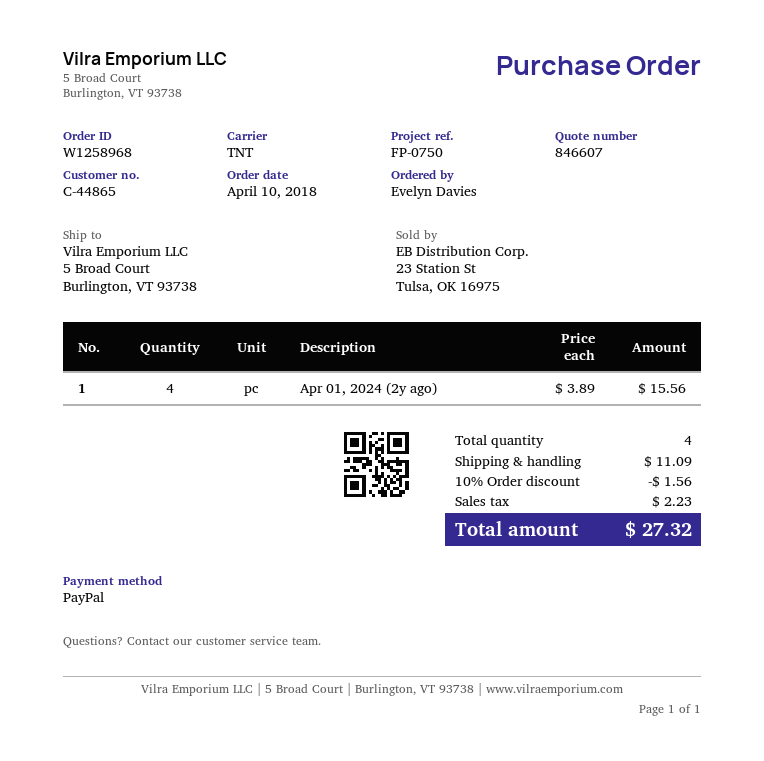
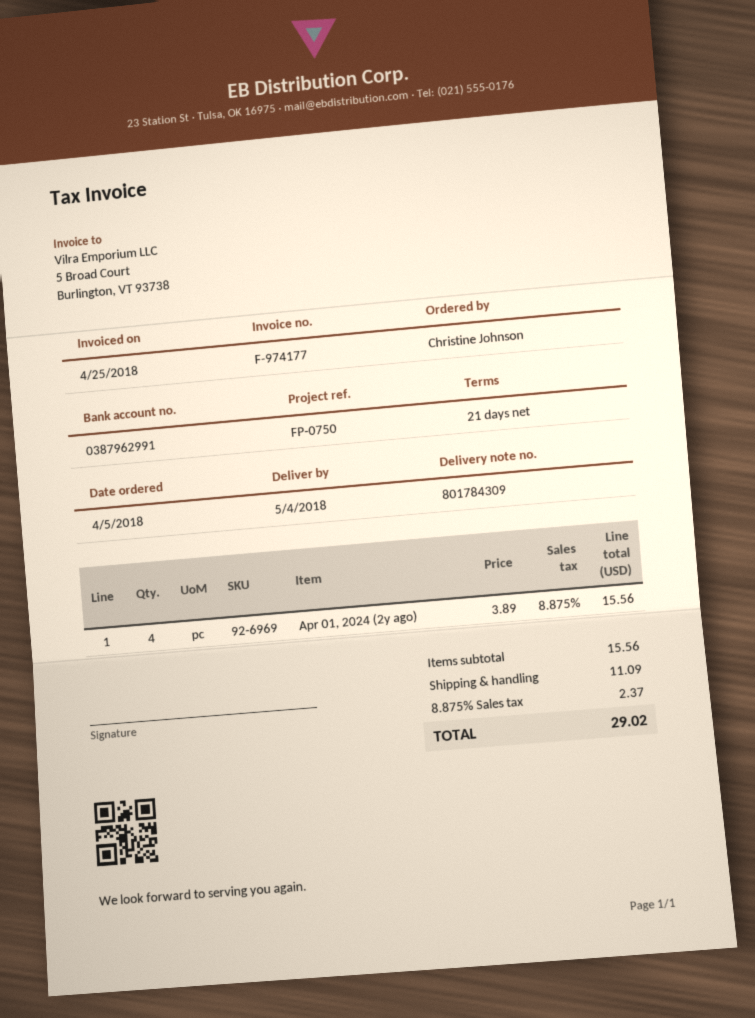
order date: 2018-04-10 -> 2018-04-05
ordered by: Evelyn Davies -> Christine Johnson
discount: 10% = 1.56 -> none
tax: 2.23 -> 2.37
total: 27.32 -> 29.02

